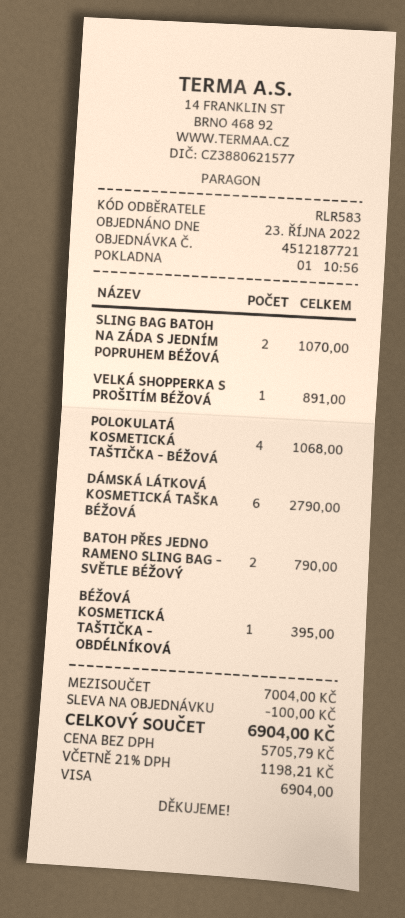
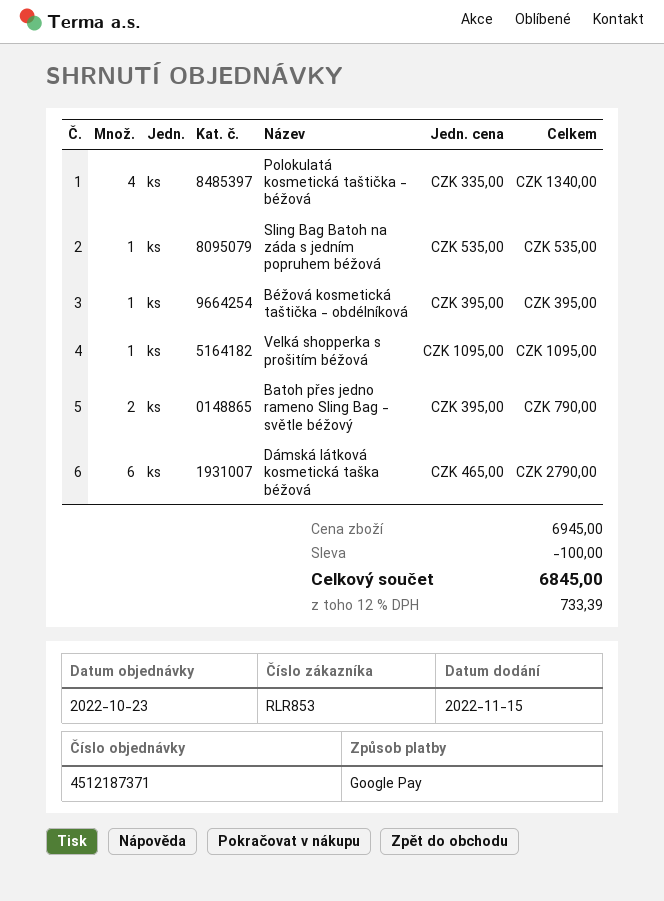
order number: 4512187721 -> 4512187371
customer number: RLR583 -> RLR853
payment method: Visa -> Google Pay
SLING BAG BATOH NA ZÁDA S JEDNÍM POPRUHEM BÉŽOVÁ: 2 for 1070.00 -> 1 for 535.00
VELKÁ SHOPPERKA S PROŠITÍM BÉŽOVÁ: 1 for 891.00 -> 1 for 1095.00
POLOKULATÁ KOSMETICKÁ TAŠTIČKA - BÉŽOVÁ: 4 for 1068.00 -> 4 for 1340.00
subtotal: 7004.00 -> 6945.00
tax: 21% = 1198.21 -> 12% = 733.39
total: 6904.00 -> 6845.00

